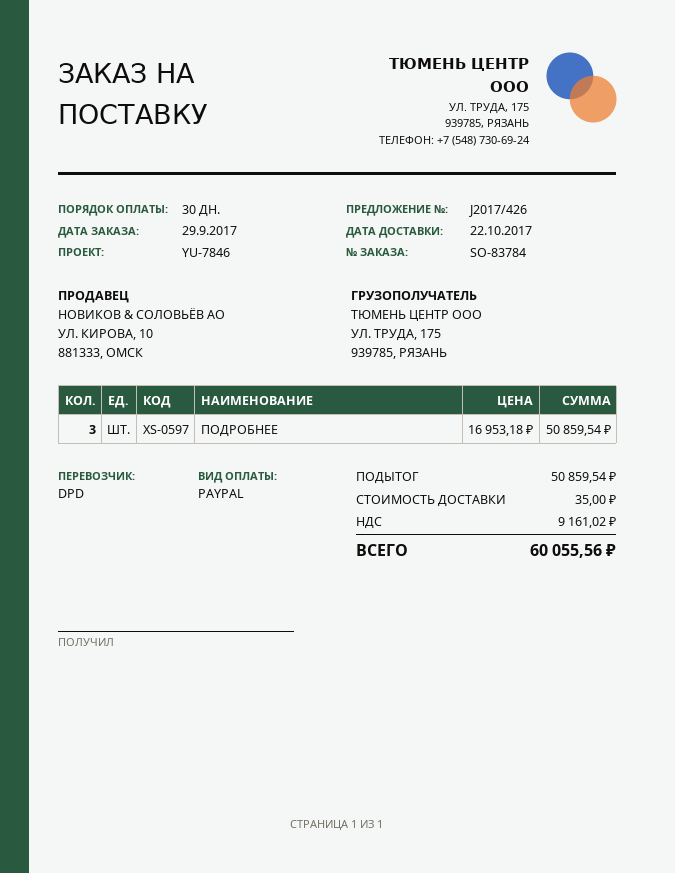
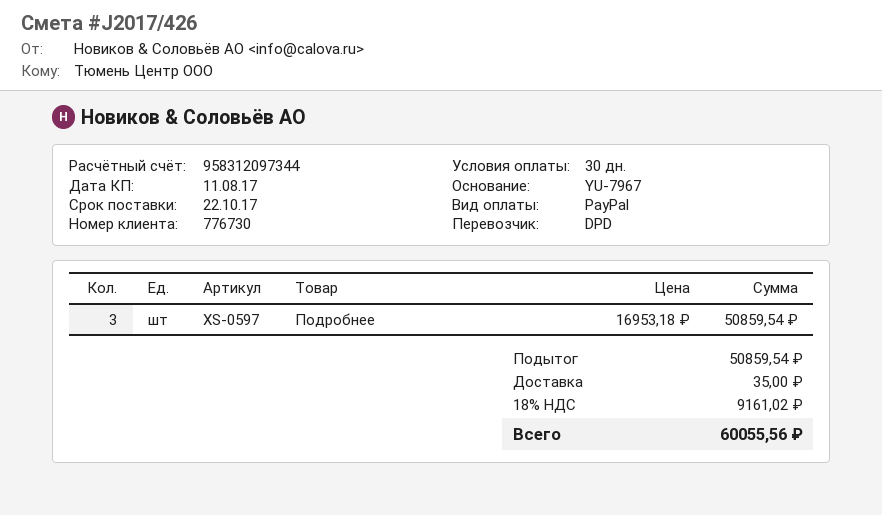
reference: YU-7846 -> YU-7967

